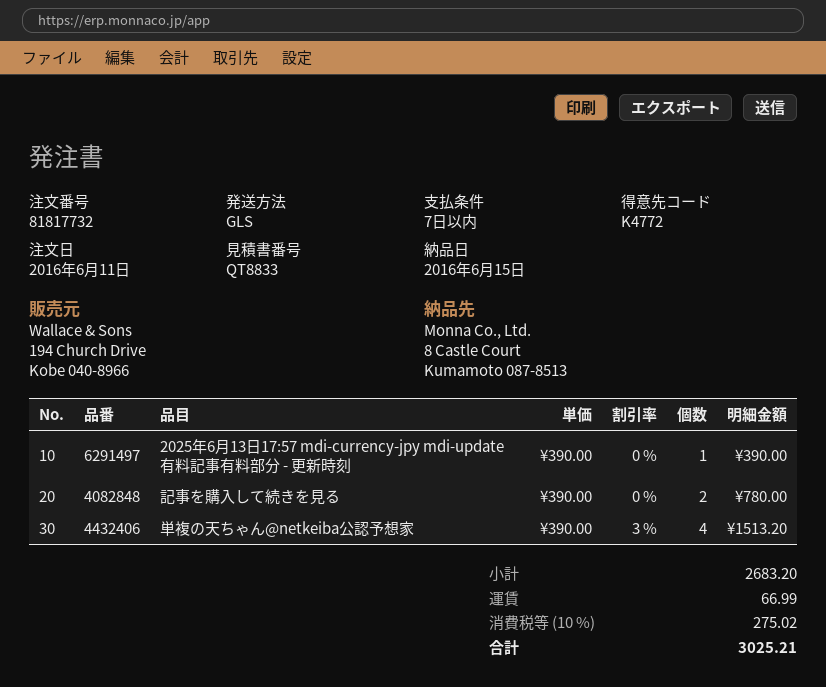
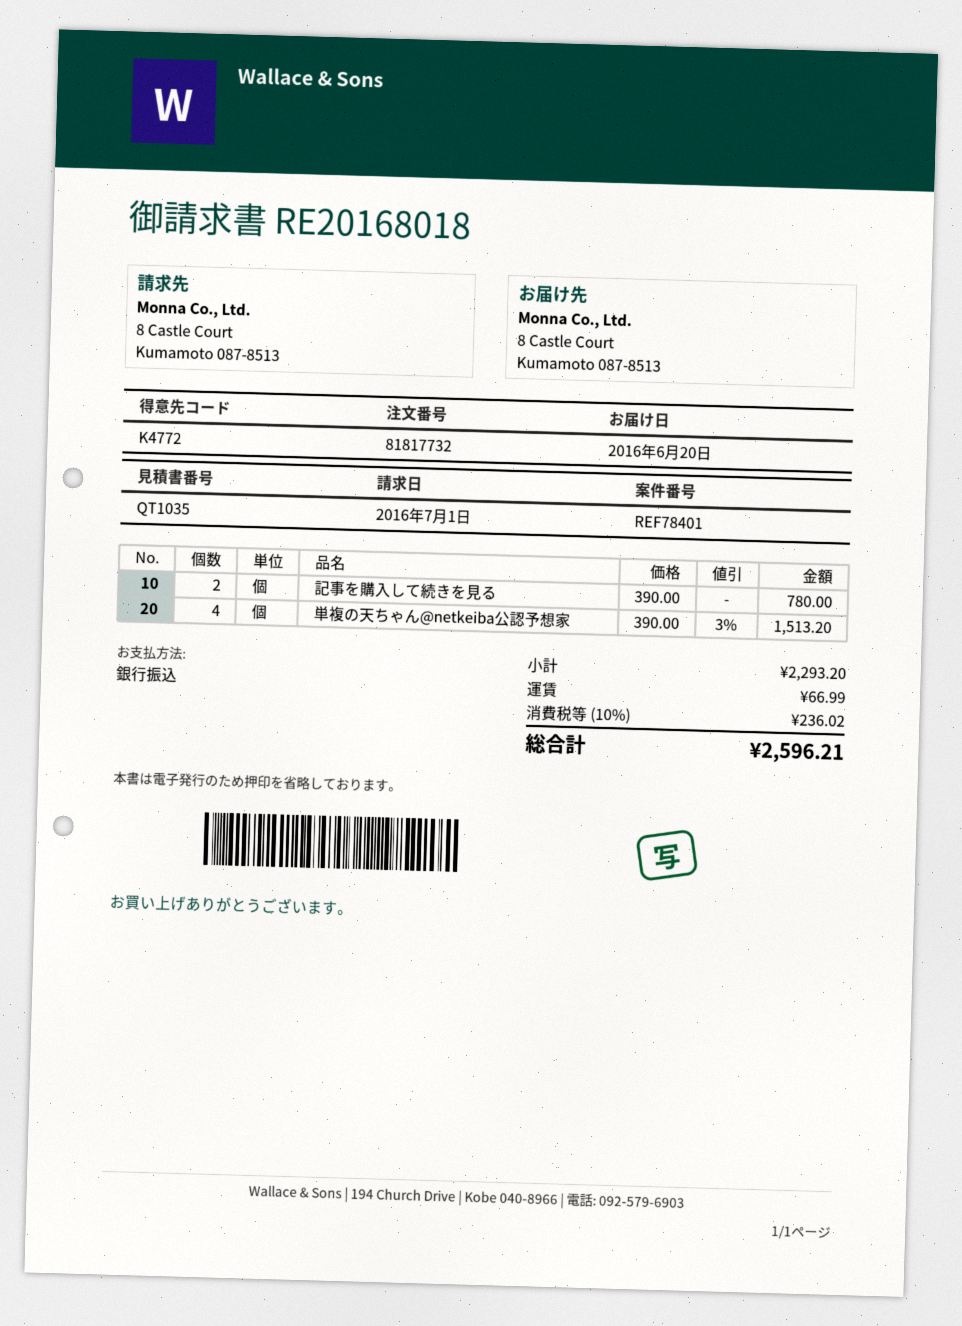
quote number: QT8833 -> QT1035
delivery date: 2016-06-15 -> 2016-06-20
2025年6月13日17:57 mdi-currency-jpy mdi-update 有料記事有料部分 - 更新時刻: 1 x 390.00 = 390.00 -> none
subtotal: 2683.20 -> 2293.20
tax: 10% = 275.02 -> 10% = 236.02
total: 3025.21 -> 2596.21

